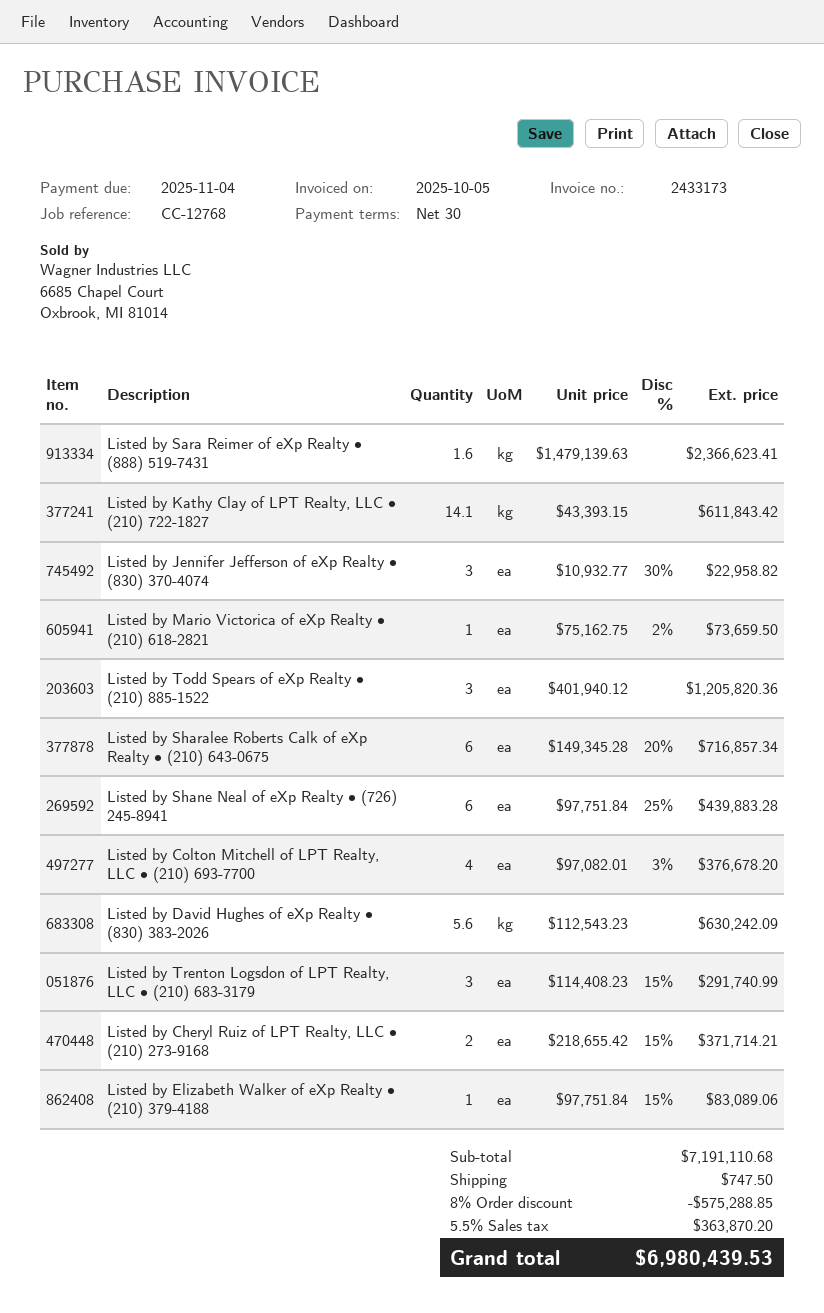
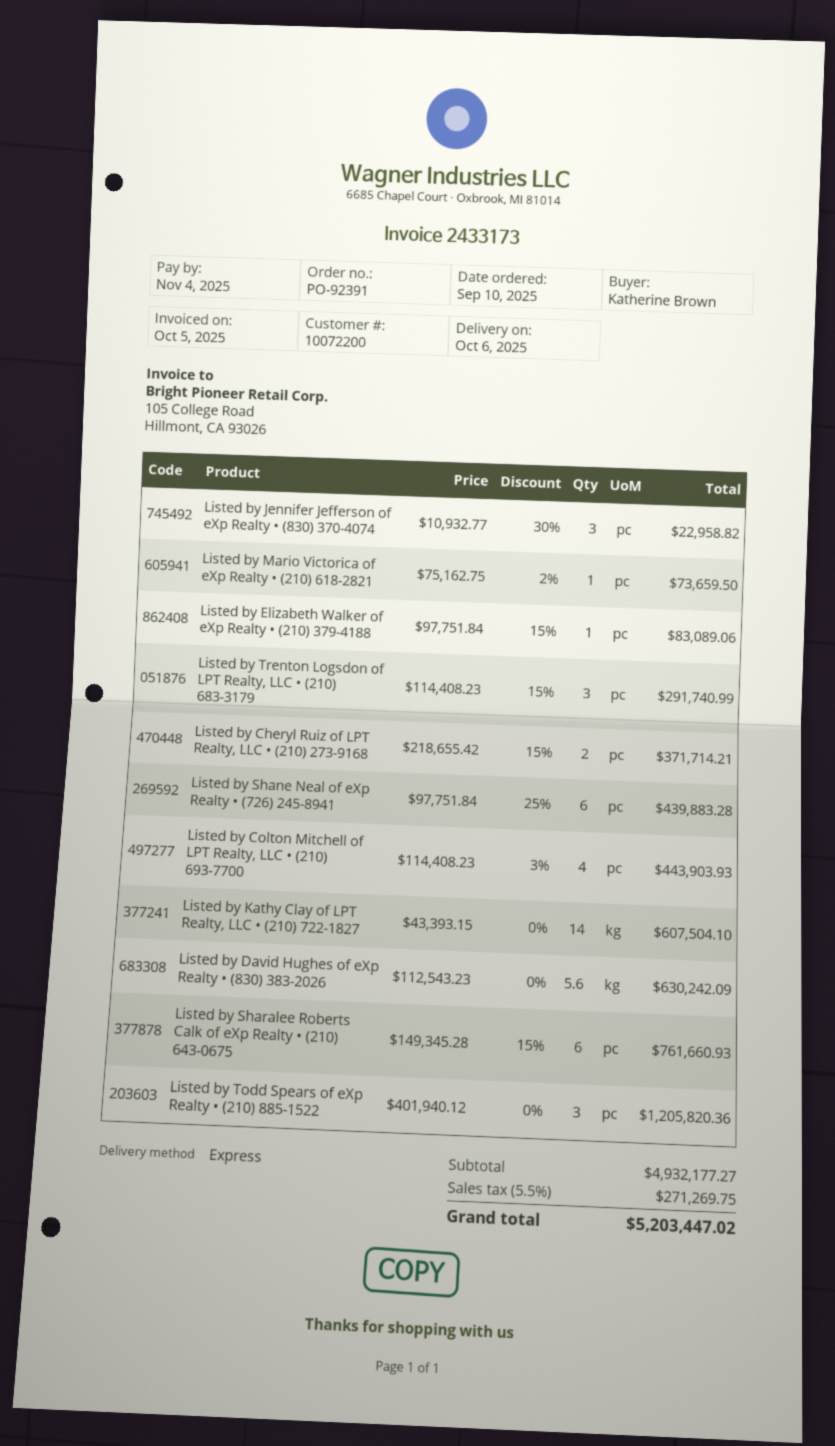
Listed by Sara Reimer of eXp Realty • (888) 519-7431: 1.6 x 1479139.63 = 2366623.41 -> none
Listed by Kathy Clay of LPT Realty, LLC • (210) 722-1827: 14.1 x 43393.15 = 611843.42 -> 14 x 43393.15 = 607504.10
Listed by Sharalee Roberts Calk of eXp Realty • (210) 643-0675: 6 x 149345.28 - 20% = 716857.34 -> 6 x 149345.28 - 15% = 761660.93
Listed by Colton Mitchell of LPT Realty, LLC • (210) 693-7700: 4 x 97082.01 - 3% = 376678.20 -> 4 x 114408.23 - 3% = 443903.93
subtotal: 7191110.68 -> 4932177.27
discount: 8% = 575288.85 -> none
shipping: 747.50 -> none
tax: 5.5% = 363870.20 -> 5.5% = 271269.75
total: 6980439.53 -> 5203447.02

